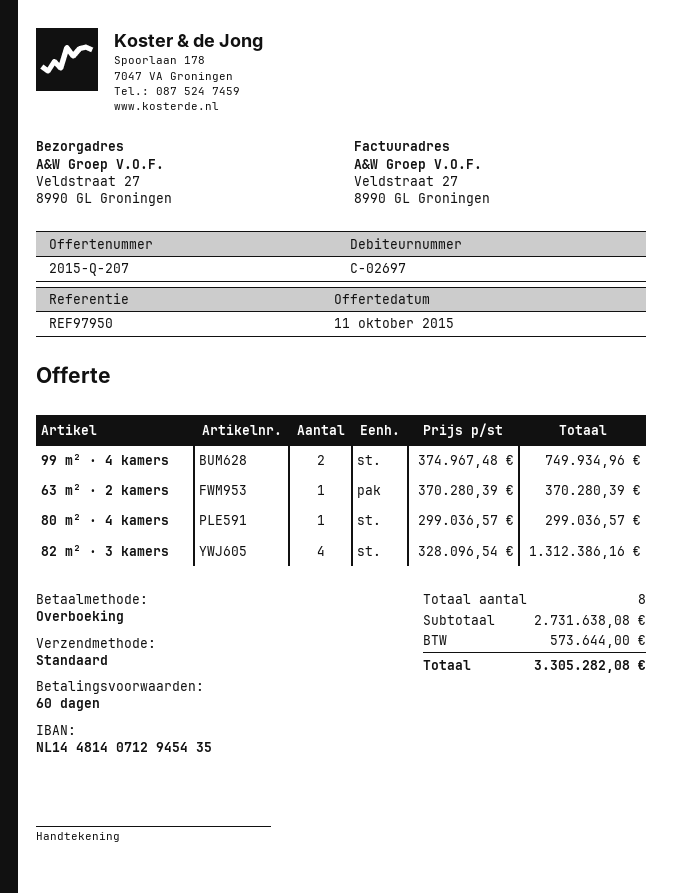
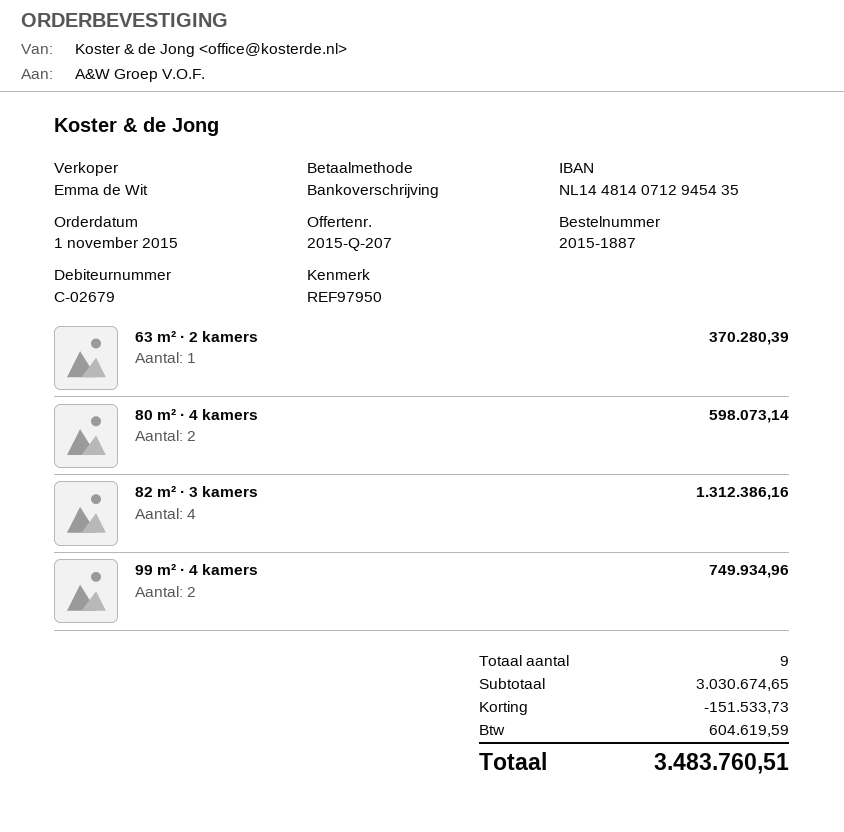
customer number: C-02697 -> C-02679
80 m² · 4 kamers: 1 for 299036.57 -> 2 for 598073.14
total quantity: 8 -> 9
subtotal: 2731638.08 -> 3030674.65
discount: none -> 151533.73
tax: 573644.00 -> 604619.59
total: 3305282.08 -> 3483760.51

